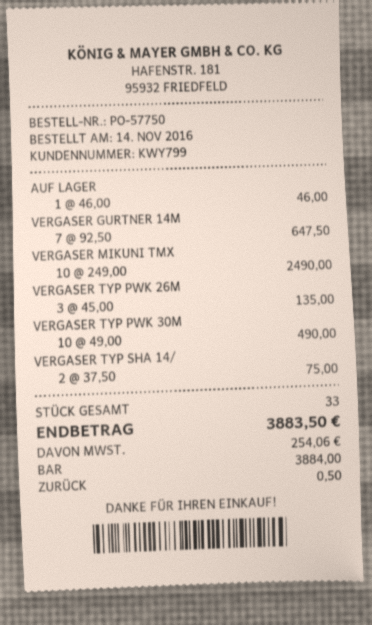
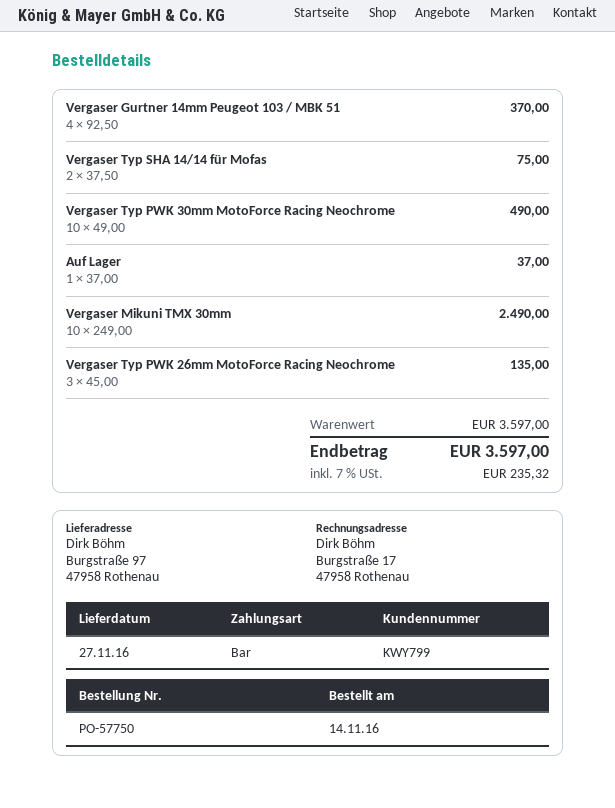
AUF LAGER: 1 x 46.00 = 46.00 -> 1 x 37.00 = 37.00
VERGASER GURTNER 14M: 7 x 92.50 = 647.50 -> 4 x 92.50 = 370.00
tax: 254.06 -> 235.32
total: 3883.50 -> 3597.00

